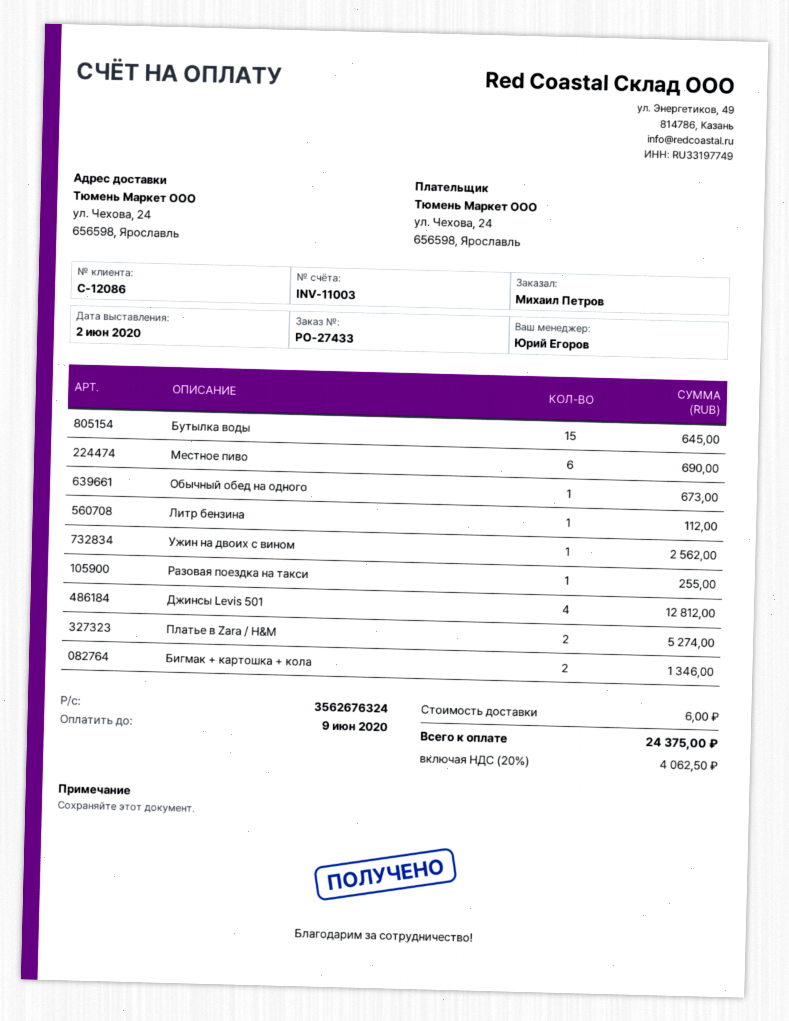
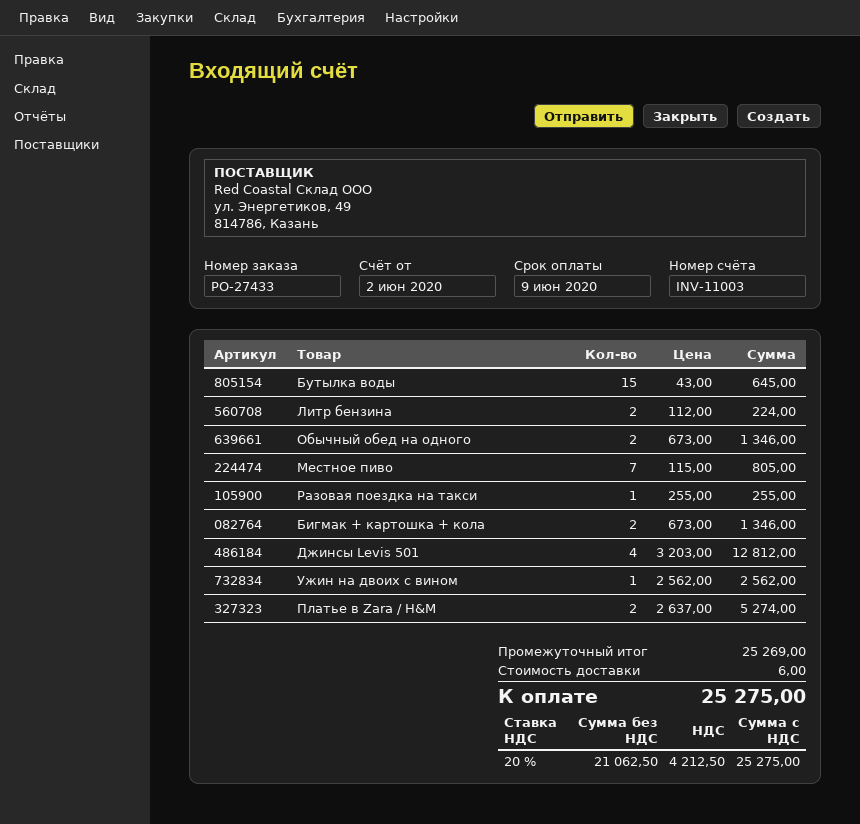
Местное пиво: 6 for 690.00 -> 7 for 805.00
Обычный обед на одного: 1 for 673.00 -> 2 for 1346.00
Литр бензина: 1 for 112.00 -> 2 for 224.00
tax: 20% = 4062.50 -> 20% = 4212.50
total: 24375.00 -> 25275.00

